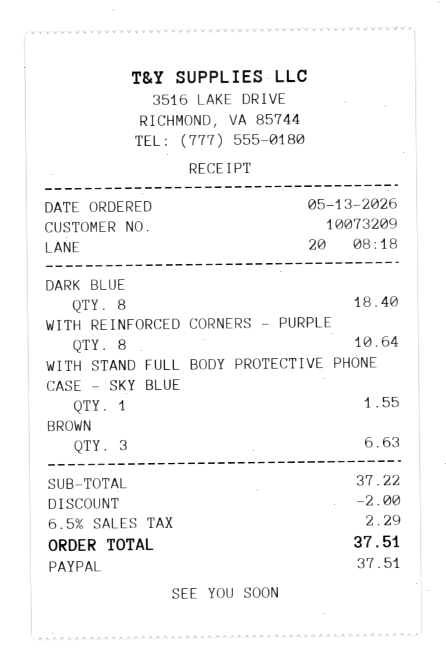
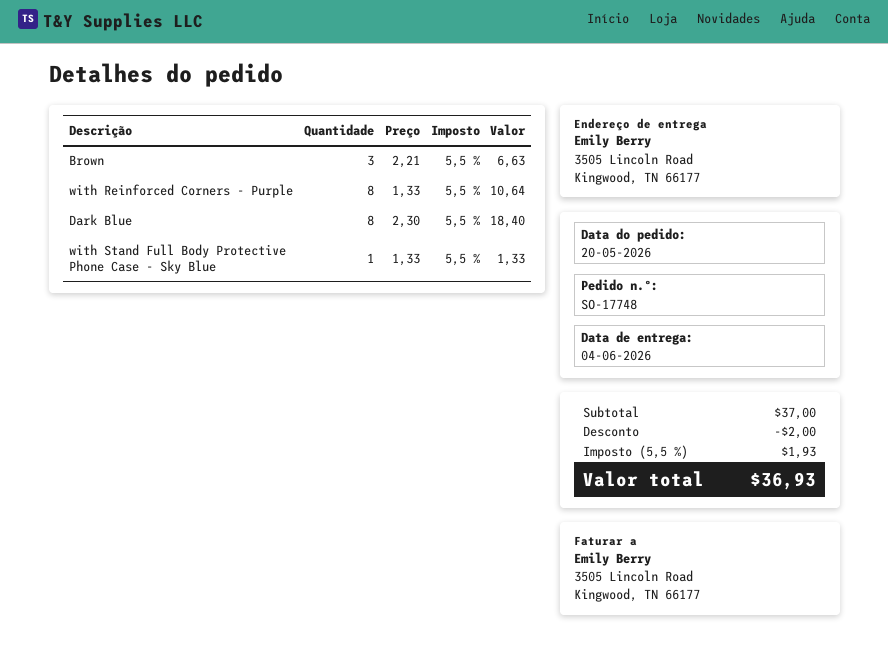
order date: 2026-05-13 -> 2026-05-20
WITH STAND FULL BODY PROTECTIVE PHONE CASE - SKY BLUE: 1 for 1.55 -> 1 for 1.33
subtotal: 37.22 -> 37.00
tax: 6.5% = 2.29 -> 5.5% = 1.93
total: 37.51 -> 36.93

